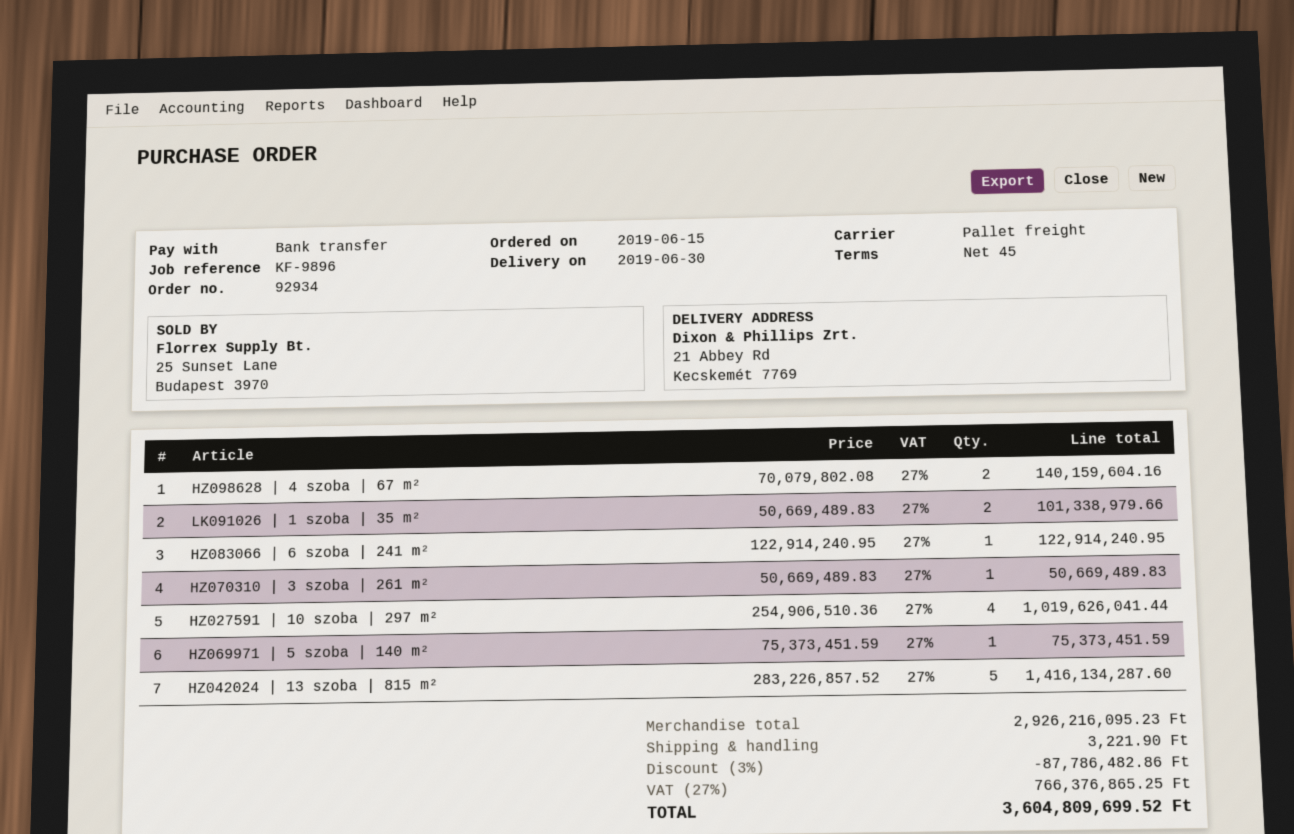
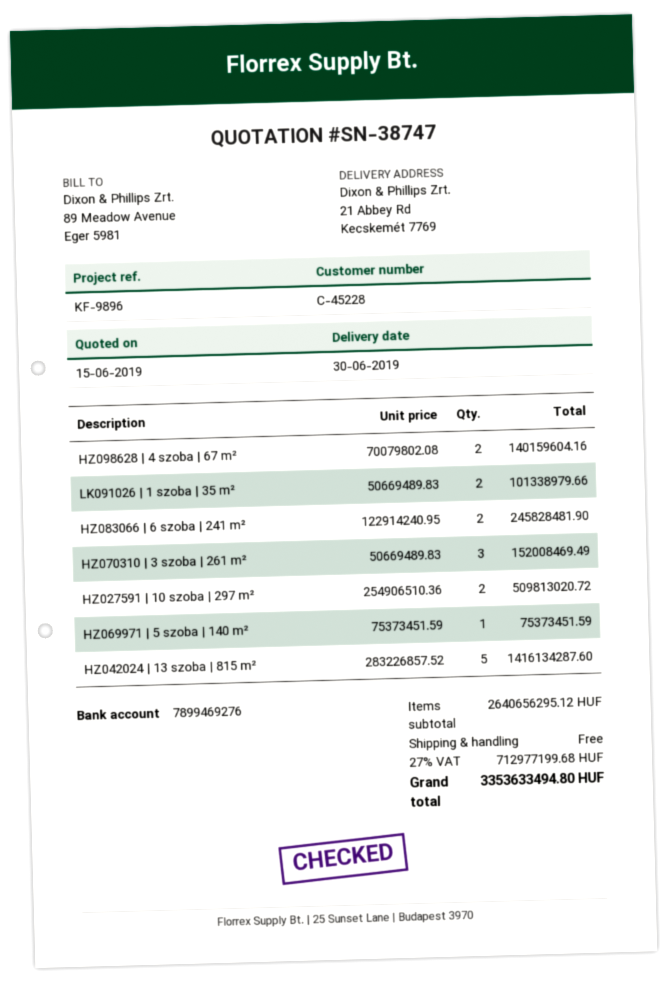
HZ083066 | 6 szoba | 241 m²: 1 x 122914240.95 = 122914240.95 -> 2 x 122914240.95 = 245828481.90
HZ070310 | 3 szoba | 261 m²: 1 x 50669489.83 = 50669489.83 -> 3 x 50669489.83 = 152008469.49
HZ027591 | 10 szoba | 297 m²: 4 x 254906510.36 = 1019626041.44 -> 2 x 254906510.36 = 509813020.72
subtotal: 2926216095.23 -> 2640656295.12
discount: 3% = 87786482.86 -> none
shipping: 3221.90 -> 0.00
tax: 27% = 766376865.25 -> 27% = 712977199.68
total: 3604809699.52 -> 3353633494.80

